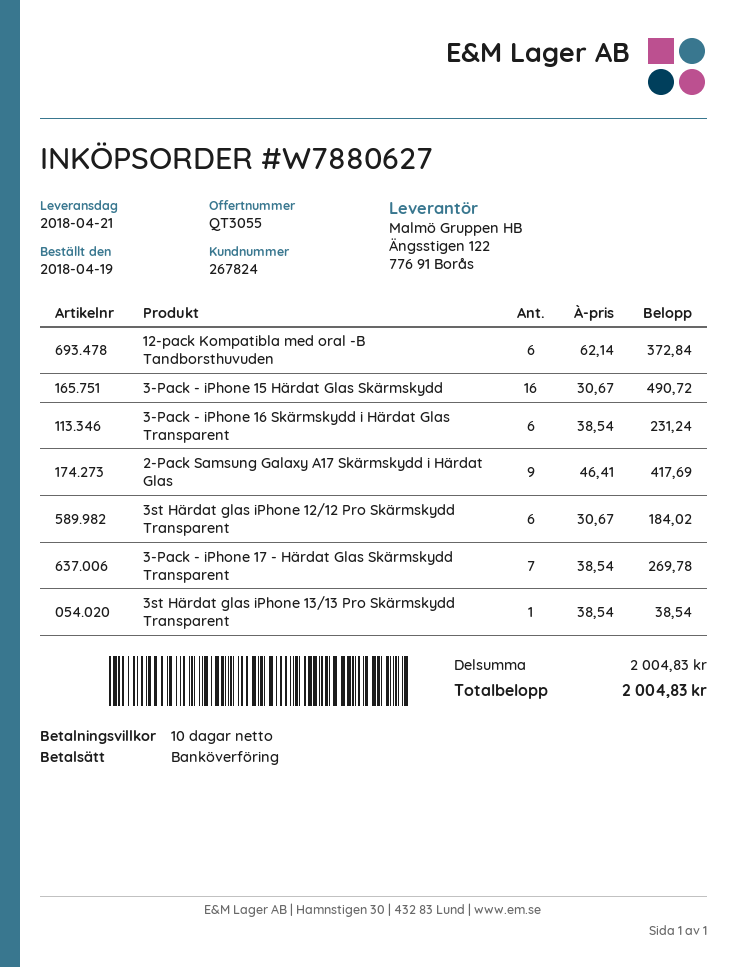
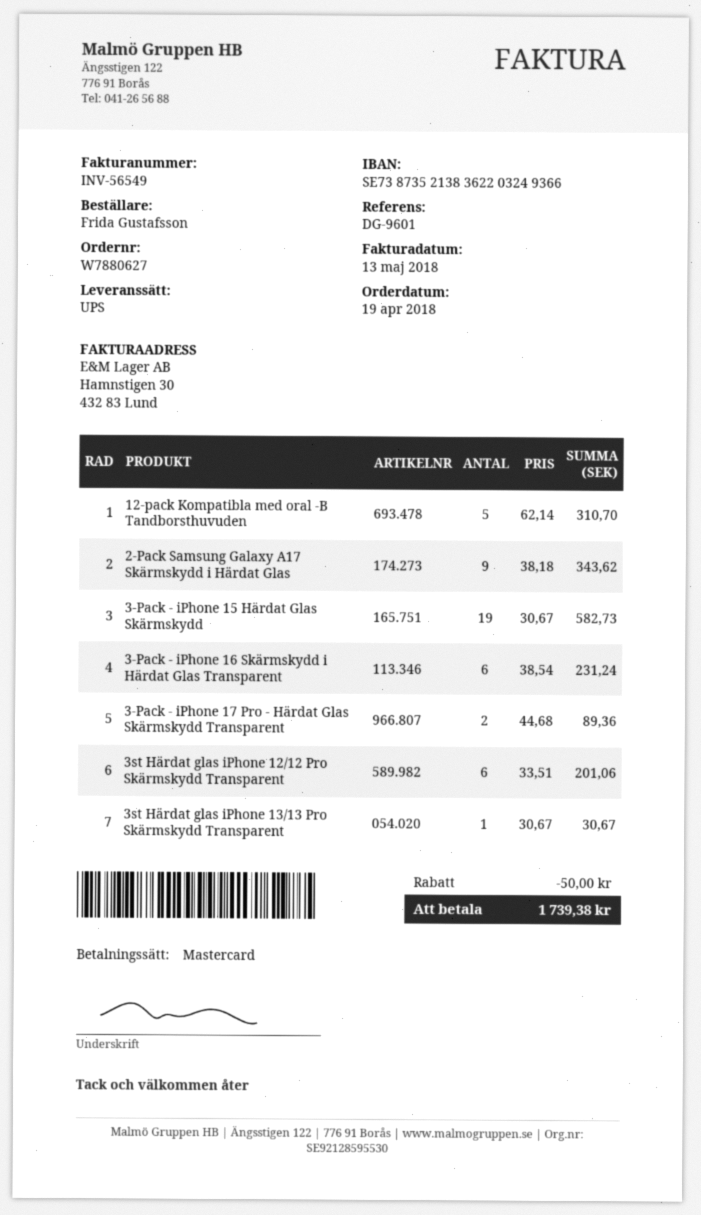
payment method: bank transfer -> Mastercard
12-pack Kompatibla med oral -B Tandborsthuvuden: 6 x 62.14 = 372.84 -> 5 x 62.14 = 310.70
3-Pack - iPhone 15 Härdat Glas Skärmskydd: 16 x 30.67 = 490.72 -> 19 x 30.67 = 582.73
2-Pack Samsung Galaxy A17 Skärmskydd i Härdat Glas: 9 x 46.41 = 417.69 -> 9 x 38.18 = 343.62
3st Härdat glas iPhone 12/12 Pro Skärmskydd Transparent: 6 x 30.67 = 184.02 -> 6 x 33.51 = 201.06
3-Pack - iPhone 17 - Härdat Glas Skärmskydd Transparent: 7 x 38.54 = 269.78 -> none
3st Härdat glas iPhone 13/13 Pro Skärmskydd Transparent: 1 x 38.54 = 38.54 -> 1 x 30.67 = 30.67
3-Pack - iPhone 17 Pro - Härdat Glas Skärmskydd Transparent: none -> 2 x 44.68 = 89.36
discount: none -> 50.00
total: 2004.83 -> 1739.38

